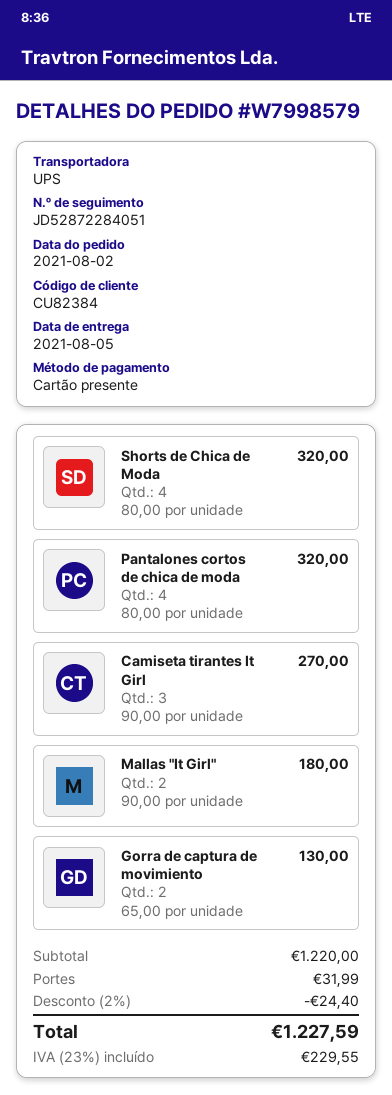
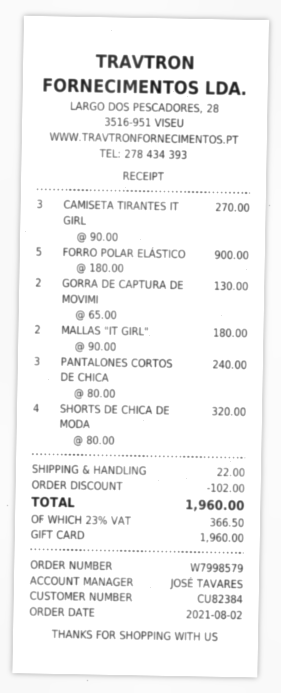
Pantalones cortos de chica de moda: 4 x 80.00 = 320.00 -> 3 x 80.00 = 240.00
FORRO POLAR ELÁSTICO: none -> 5 x 180.00 = 900.00
discount: 24.40 -> 102.00
shipping: 31.99 -> 22.00
tax: 23% = 229.55 -> 23% = 366.50
total: 1227.59 -> 1960.00

